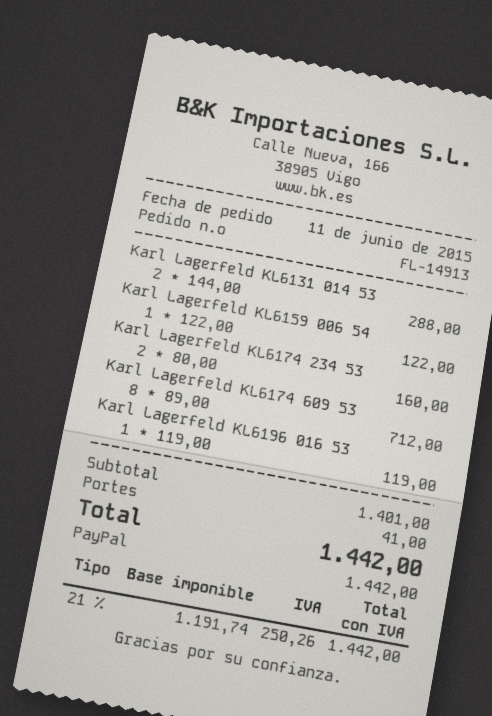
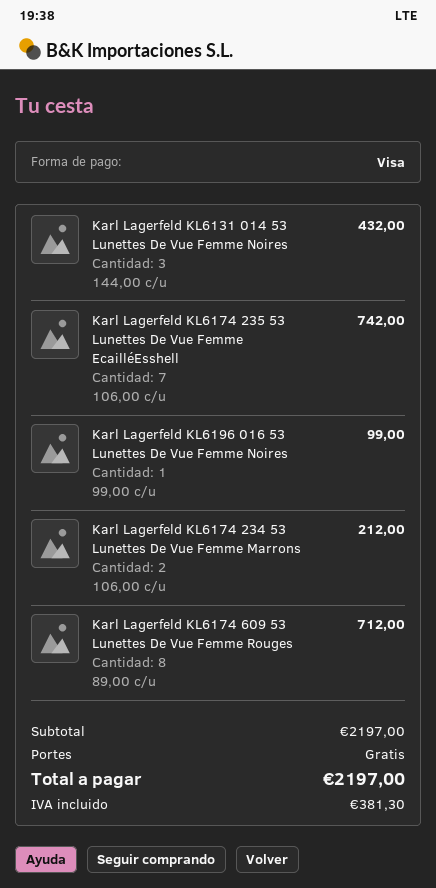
payment method: PayPal -> Visa
Karl Lagerfeld KL6131 014 53: 2 x 144.00 = 288.00 -> 3 x 144.00 = 432.00
Karl Lagerfeld KL6159 006 54: 1 x 122.00 = 122.00 -> none
Karl Lagerfeld KL6174 234 53: 2 x 80.00 = 160.00 -> 2 x 106.00 = 212.00
Karl Lagerfeld KL6196 016 53: 1 x 119.00 = 119.00 -> 1 x 99.00 = 99.00
Karl Lagerfeld KL6174 235 53 Lunettes De Vue Femme EcailléEsshell: none -> 7 x 106.00 = 742.00
subtotal: 1401.00 -> 2197.00
shipping: 41.00 -> 0.00
tax: 250.26 -> 381.30
total: 1442.00 -> 2197.00

